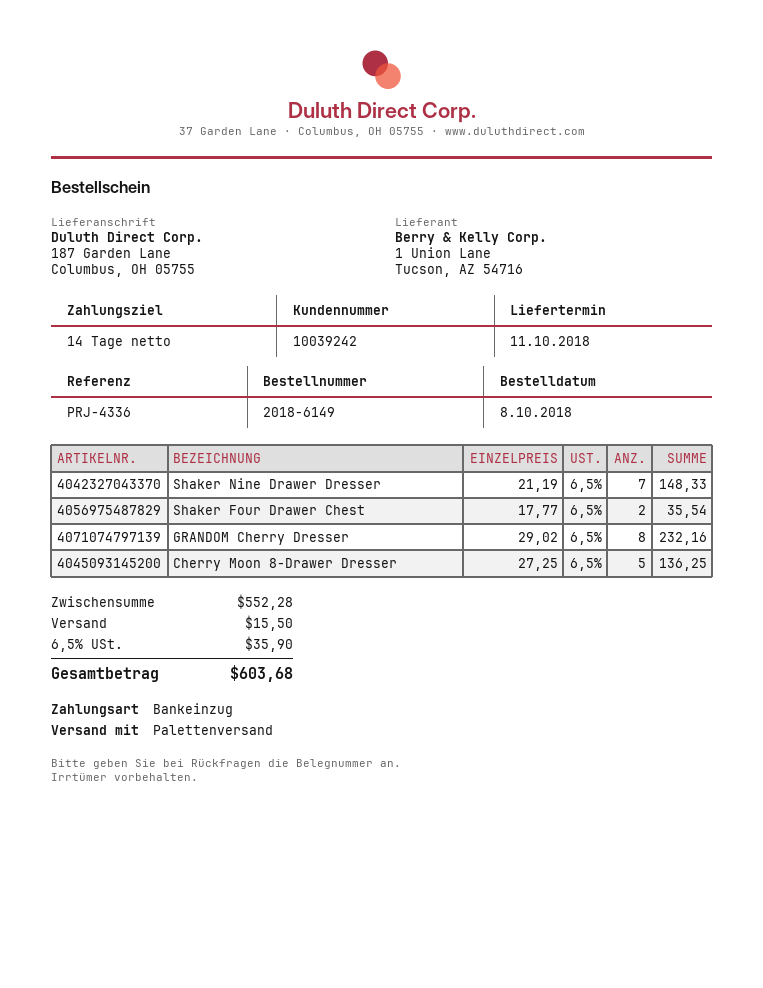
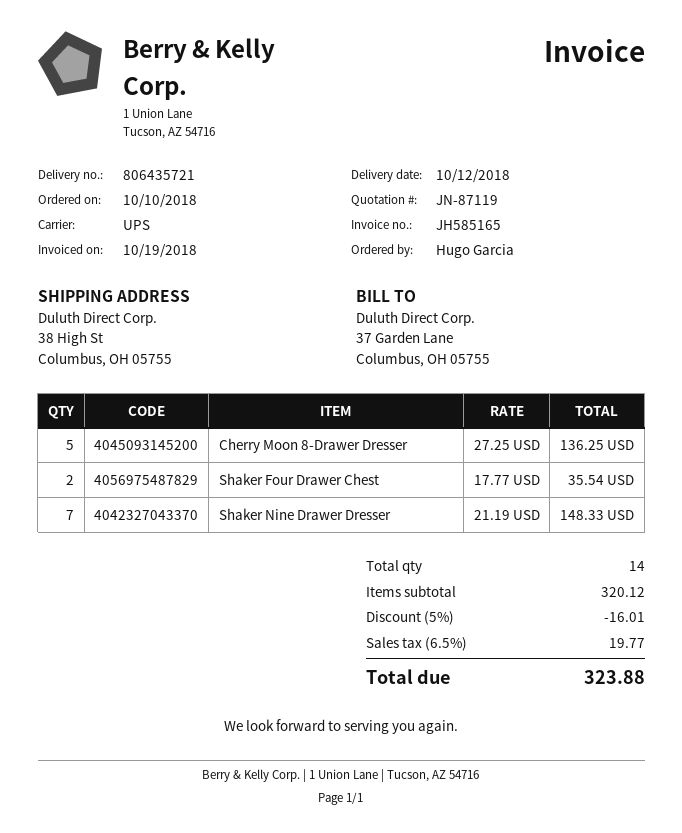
order date: 2018-10-08 -> 2018-10-10
delivery date: 2018-10-11 -> 2018-10-12
shipping method: pallet freight -> UPS
ship to: 187 Garden Lane, Columbus, OH 05755 -> 38 High St, Columbus, OH 05755
GRANDOM Cherry Dresser: 8 x 29.02 = 232.16 -> none
subtotal: 552.28 -> 320.12
discount: none -> 5% = 16.01
shipping: 15.50 -> none
tax: 6.5% = 35.90 -> 6.5% = 19.77
total: 603.68 -> 323.88

